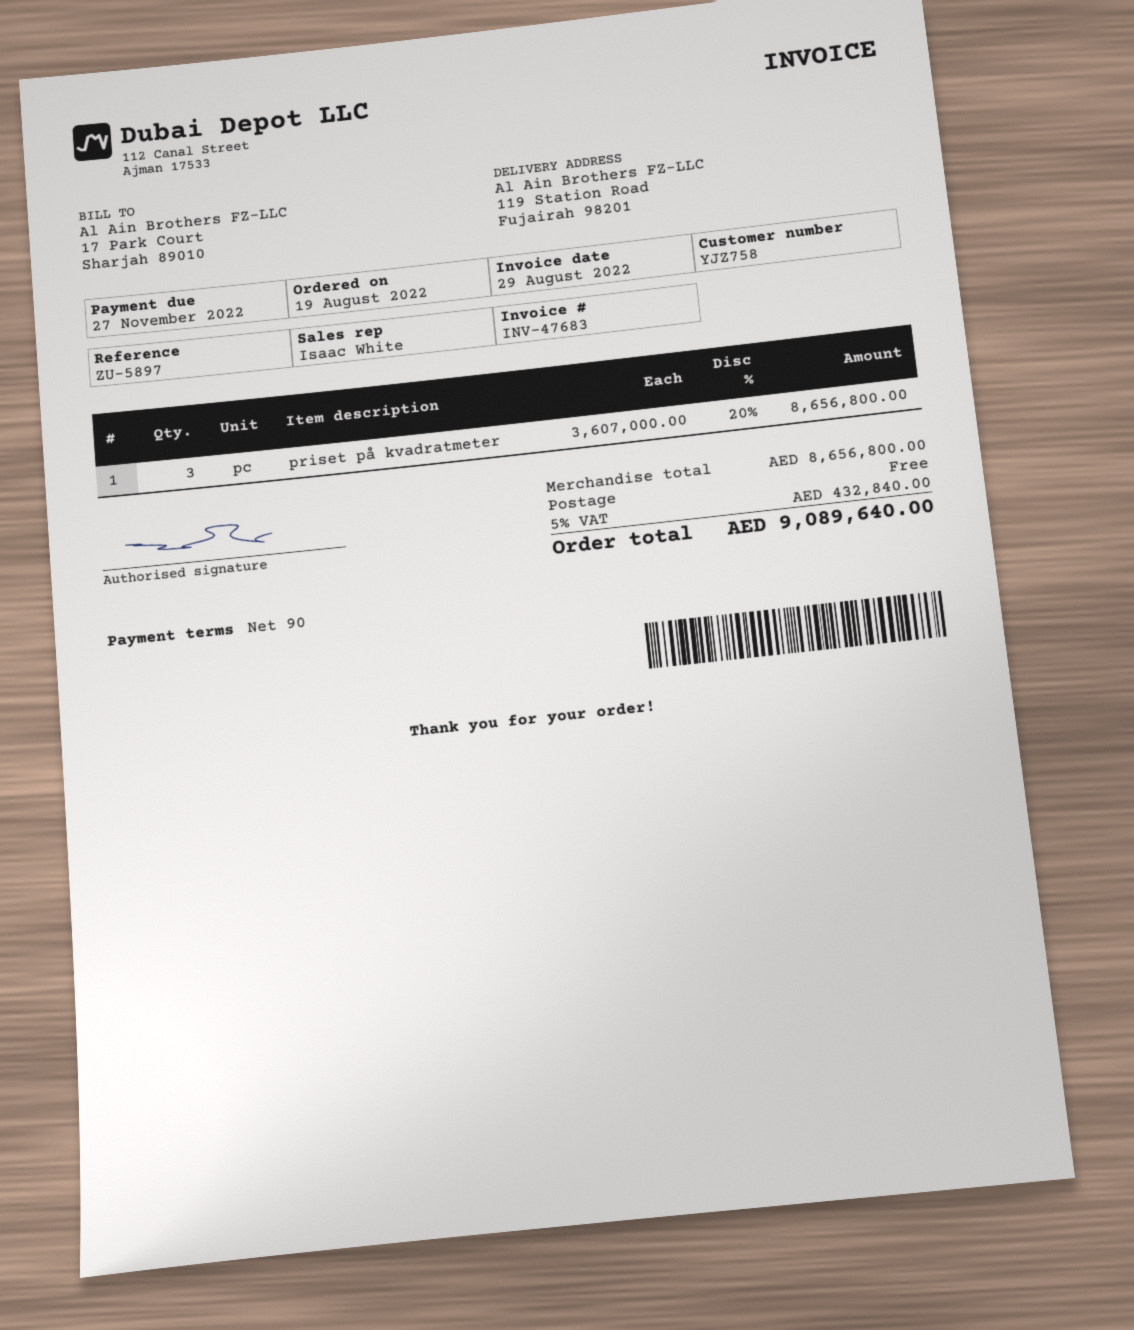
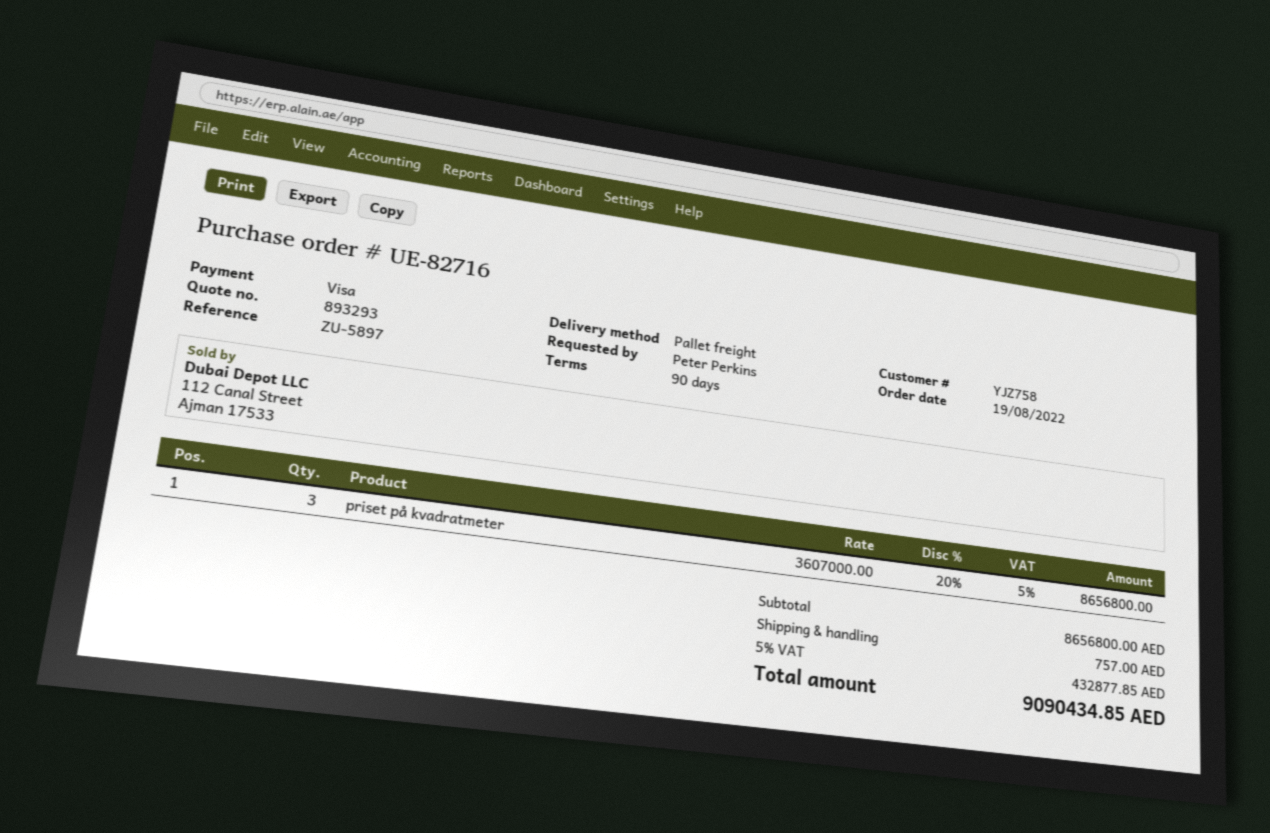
shipping: 0.00 -> 757.00
tax: 5% = 432840.00 -> 5% = 432877.85
total: 9089640.00 -> 9090434.85

